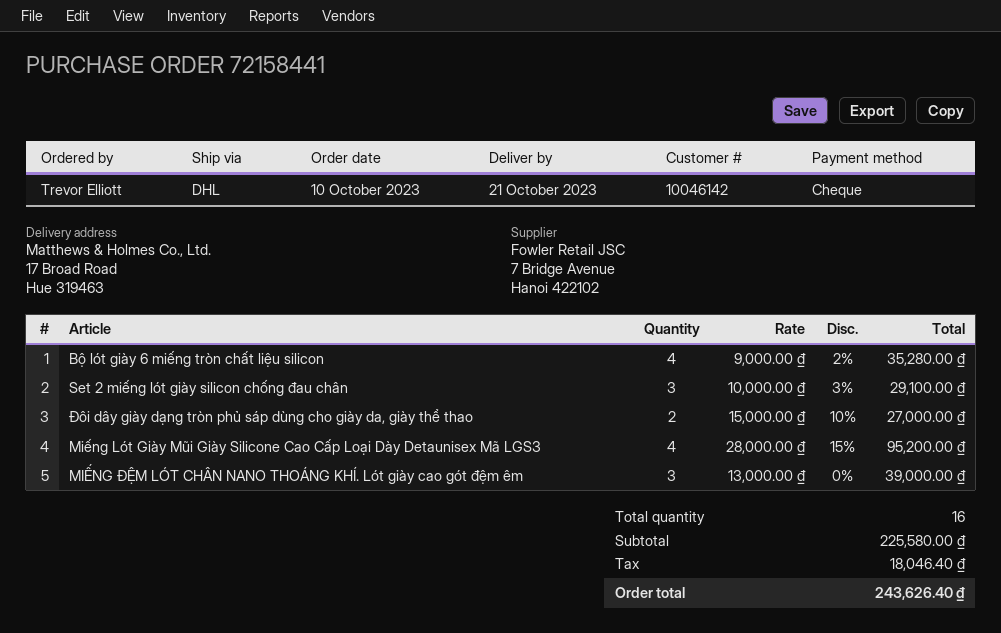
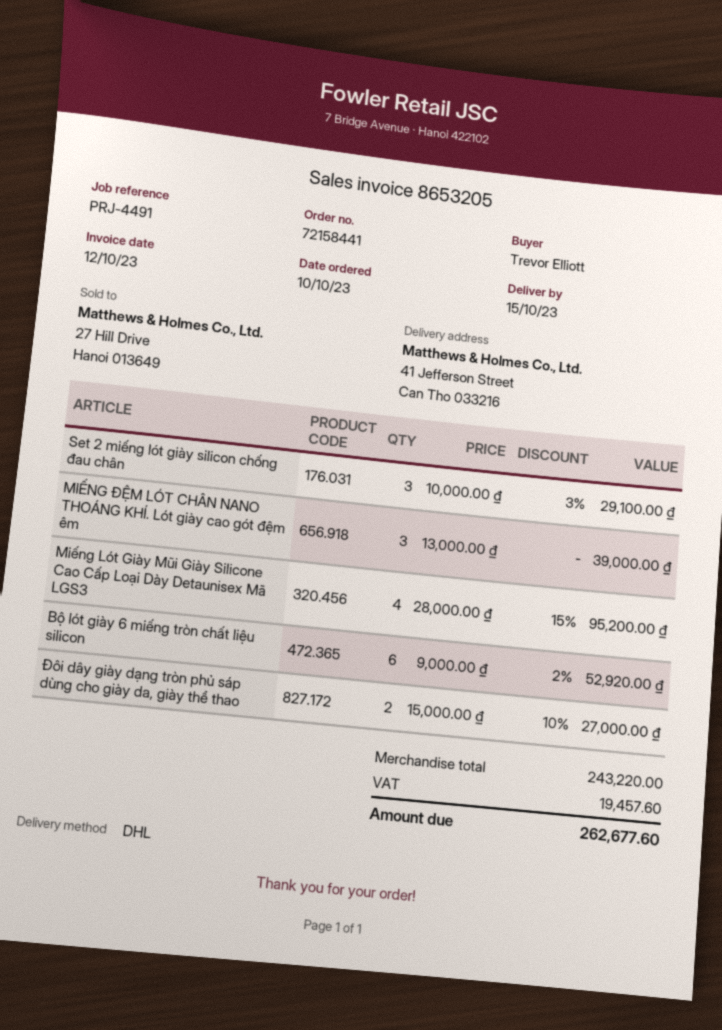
delivery date: 2023-10-21 -> 2023-10-15
ship to: 17 Broad Road, Hue 319463 -> 41 Jefferson Street, Can Tho 033216
Bộ lót giày 6 miếng tròn chất liệu silicon: 4 x 9000.00 - 2% = 35280.00 -> 6 x 9000.00 - 2% = 52920.00
subtotal: 225580.00 -> 243220.00
tax: 18046.40 -> 19457.60
total: 243626.40 -> 262677.60

